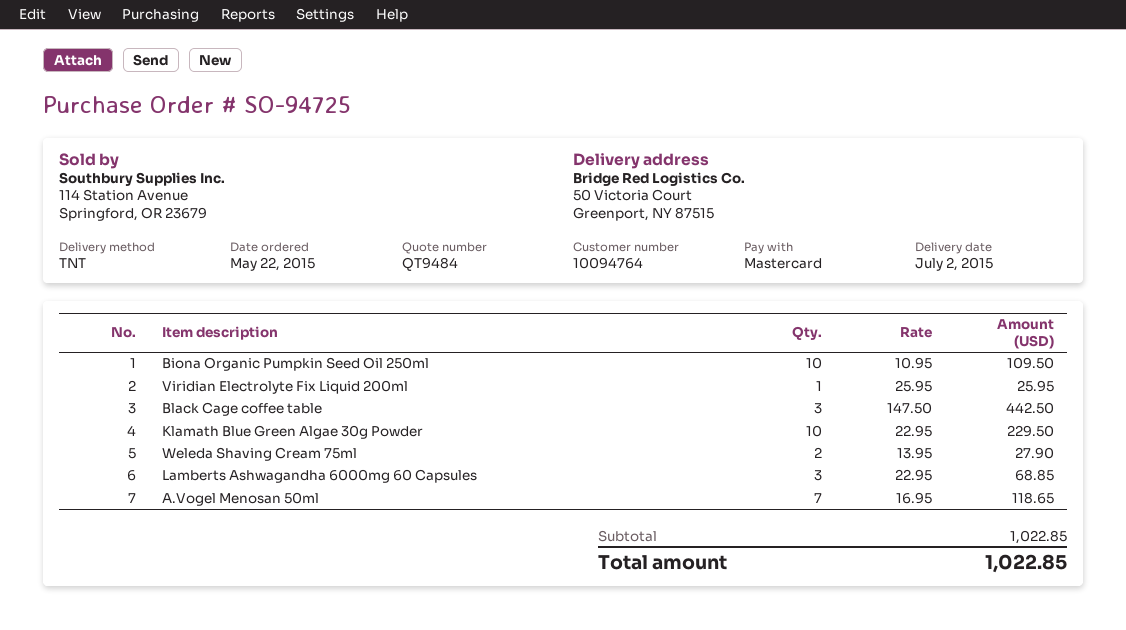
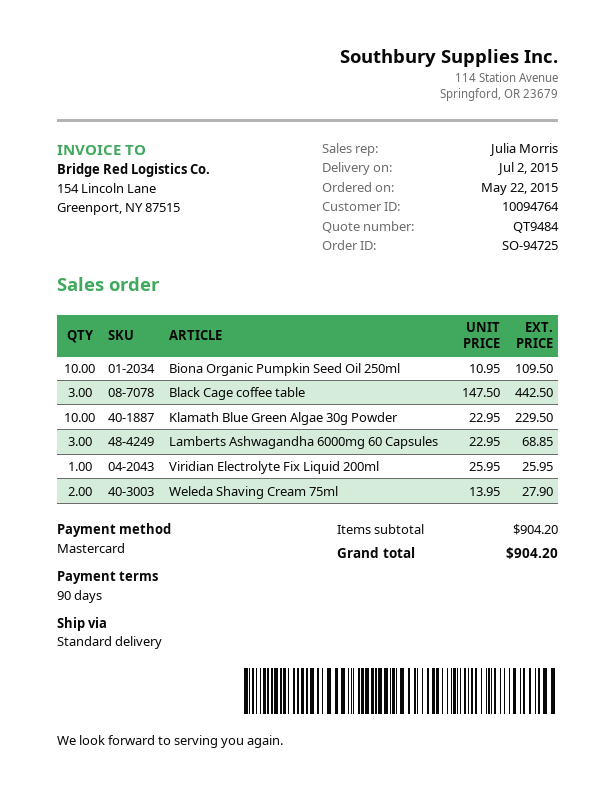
shipping method: TNT -> standard
A.Vogel Menosan 50ml: 7 x 16.95 = 118.65 -> none
subtotal: 1022.85 -> 904.20
total: 1022.85 -> 904.20

